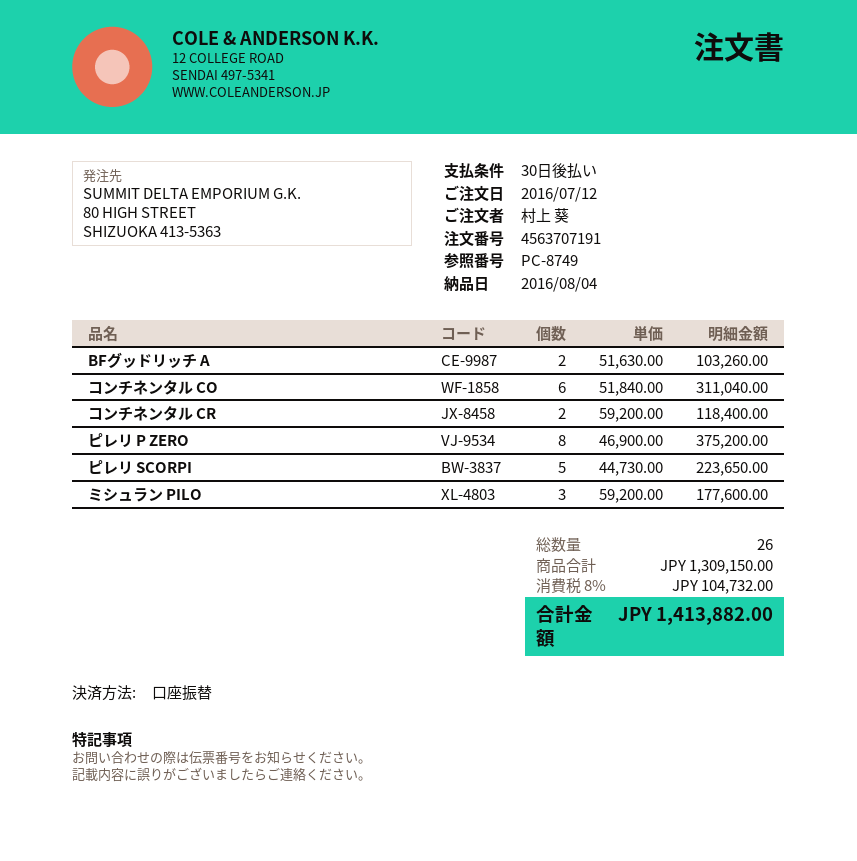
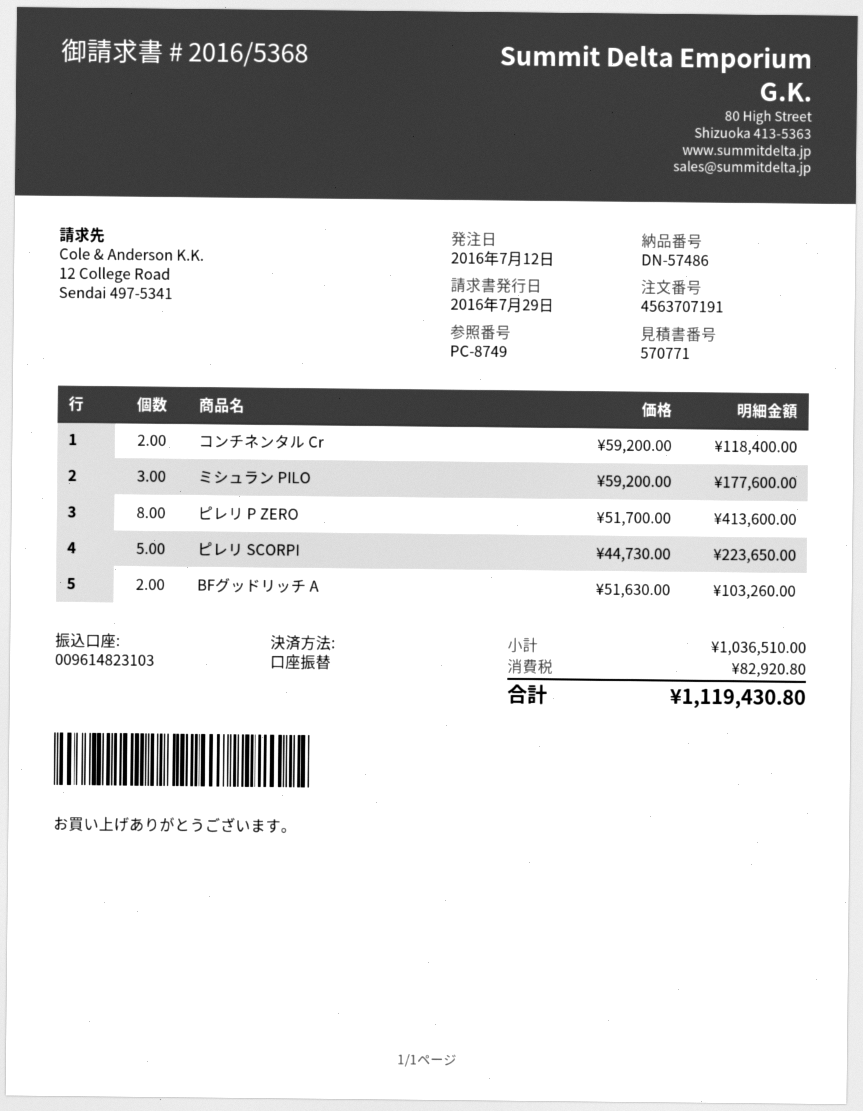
コンチネンタル CO: 6 x 51840.00 = 311040.00 -> none
ピレリ P ZERO: 8 x 46900.00 = 375200.00 -> 8 x 51700.00 = 413600.00
subtotal: 1309150.00 -> 1036510.00
tax: 104732.00 -> 82920.80
total: 1413882.00 -> 1119430.80

